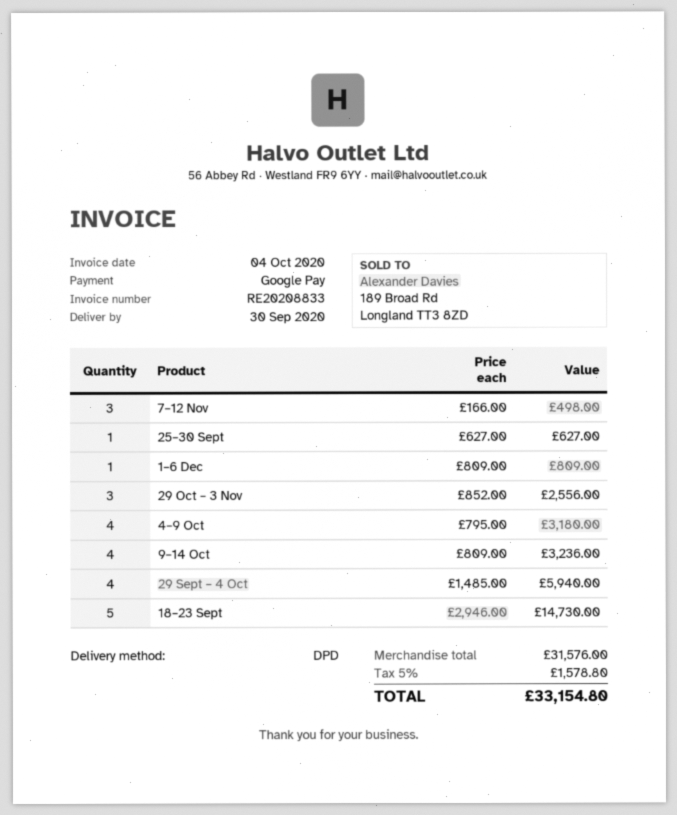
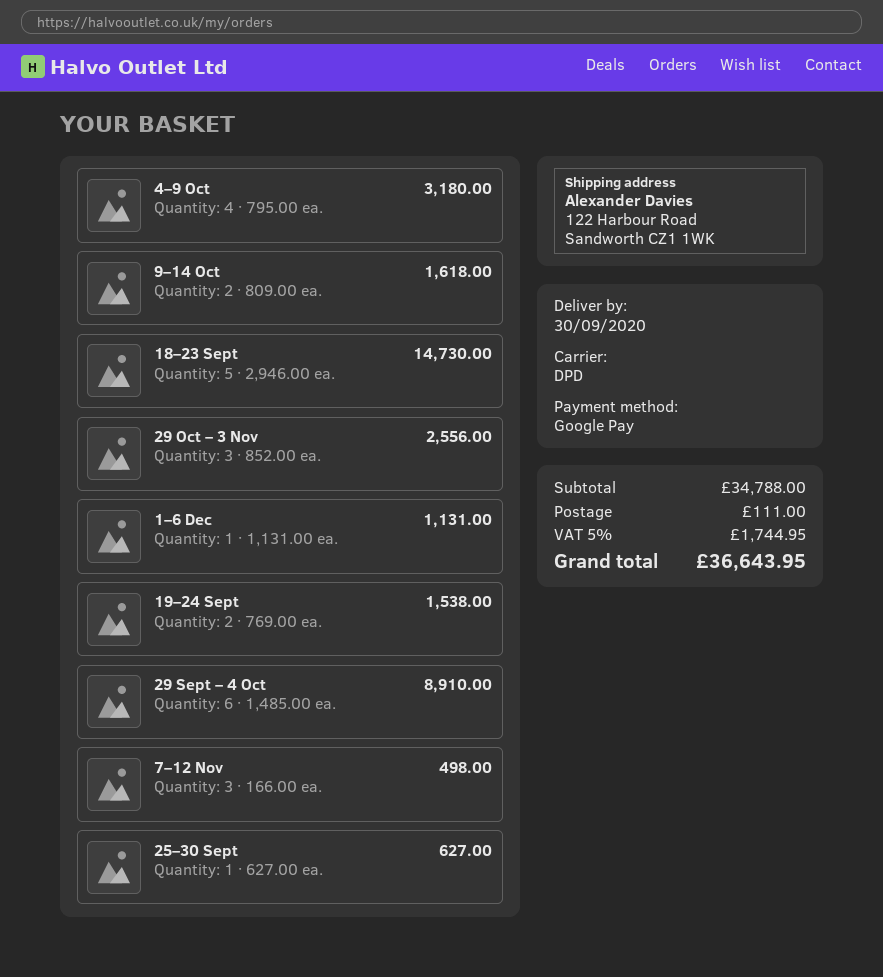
1–6 Dec: 1 x 809.00 = 809.00 -> 1 x 1131.00 = 1131.00
9–14 Oct: 4 x 809.00 = 3236.00 -> 2 x 809.00 = 1618.00
29 Sept – 4 Oct: 4 x 1485.00 = 5940.00 -> 6 x 1485.00 = 8910.00
19–24 Sept: none -> 2 x 769.00 = 1538.00
subtotal: 31576.00 -> 34788.00
shipping: none -> 111.00
tax: 5% = 1578.80 -> 5% = 1744.95
total: 33154.80 -> 36643.95

